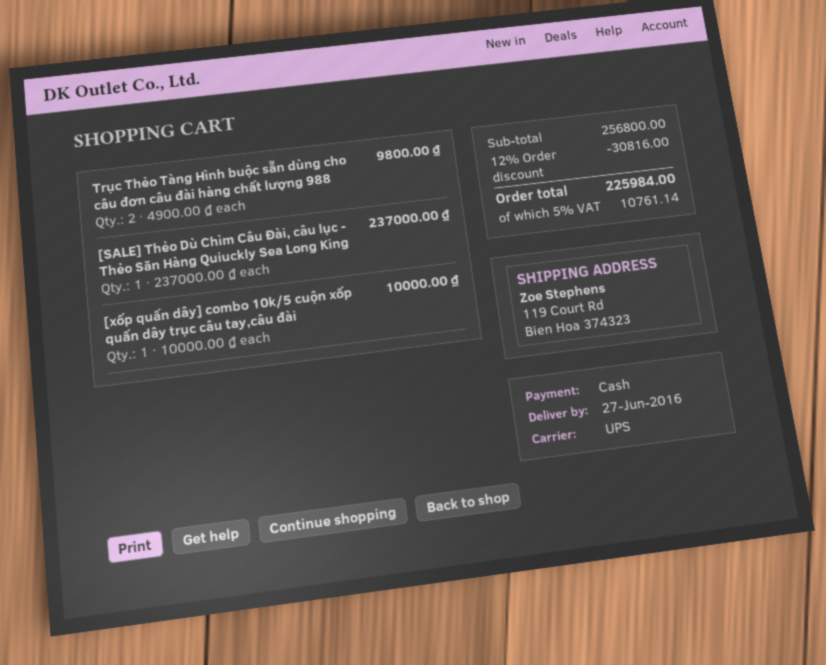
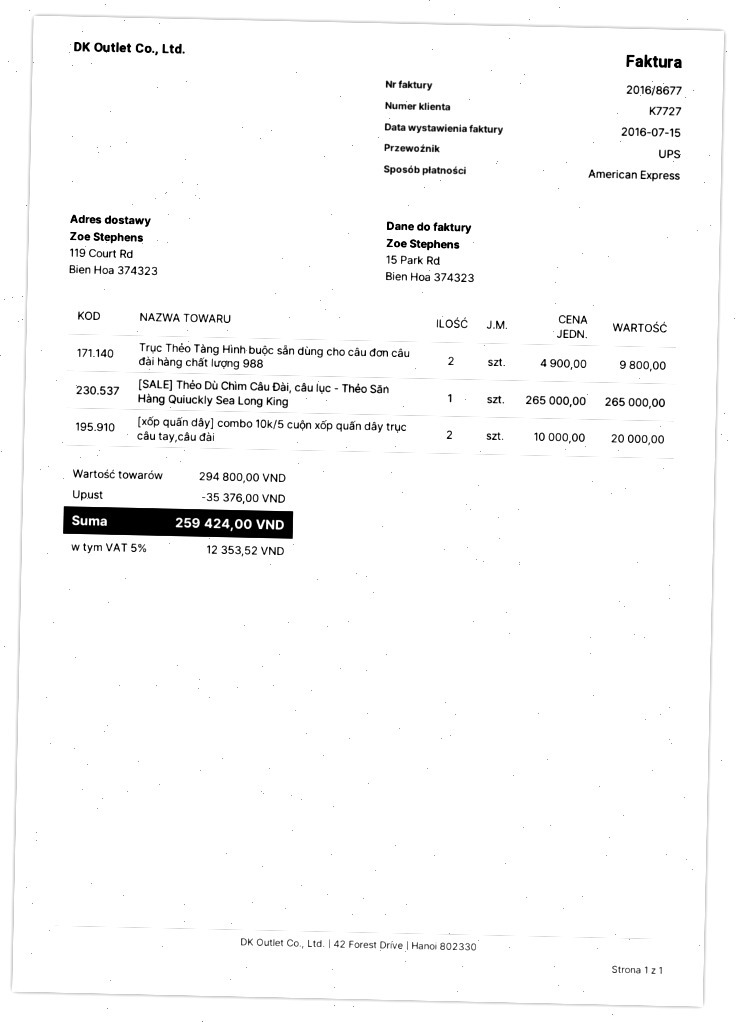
payment method: cash -> American Express
[SALE] Thẻo Dù Chìm Câu Đài, câu lục - Thẻo Săn Hàng Quiuckly Sea Long King: 1 x 237000.00 = 237000.00 -> 1 x 265000.00 = 265000.00
[xốp quấn dây] combo 10k/5 cuộn xốp quấn dây trục câu tay,câu đài: 1 x 10000.00 = 10000.00 -> 2 x 10000.00 = 20000.00
subtotal: 256800.00 -> 294800.00
discount: 30816.00 -> 35376.00
tax: 5% = 10761.14 -> 5% = 12353.52
total: 225984.00 -> 259424.00

